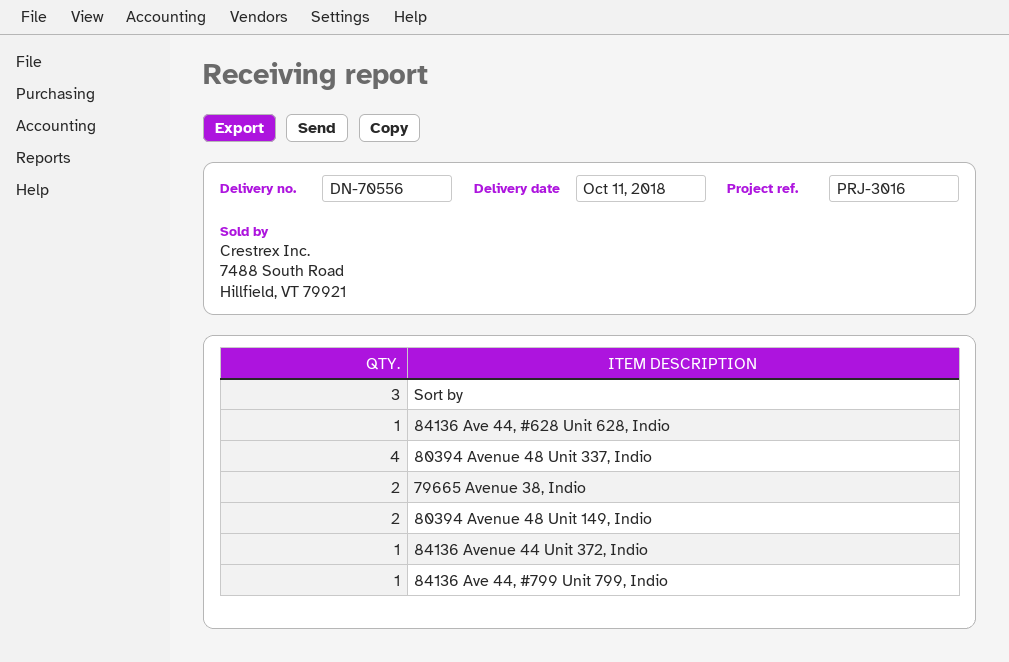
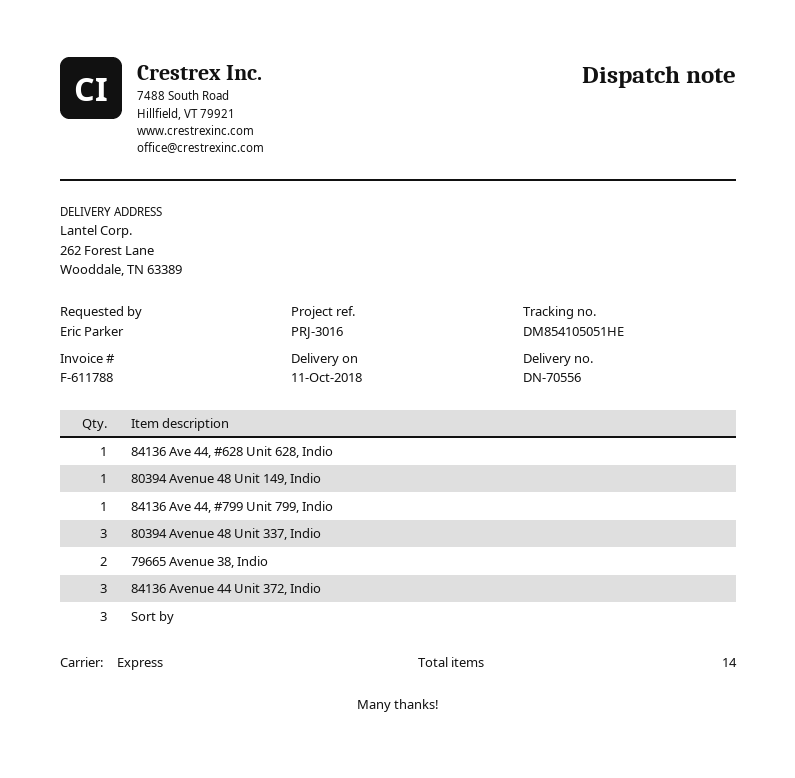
80394 Avenue 48 Unit 337, Indio: 4 -> 3
80394 Avenue 48 Unit 149, Indio: 2 -> 1
84136 Avenue 44 Unit 372, Indio: 1 -> 3

